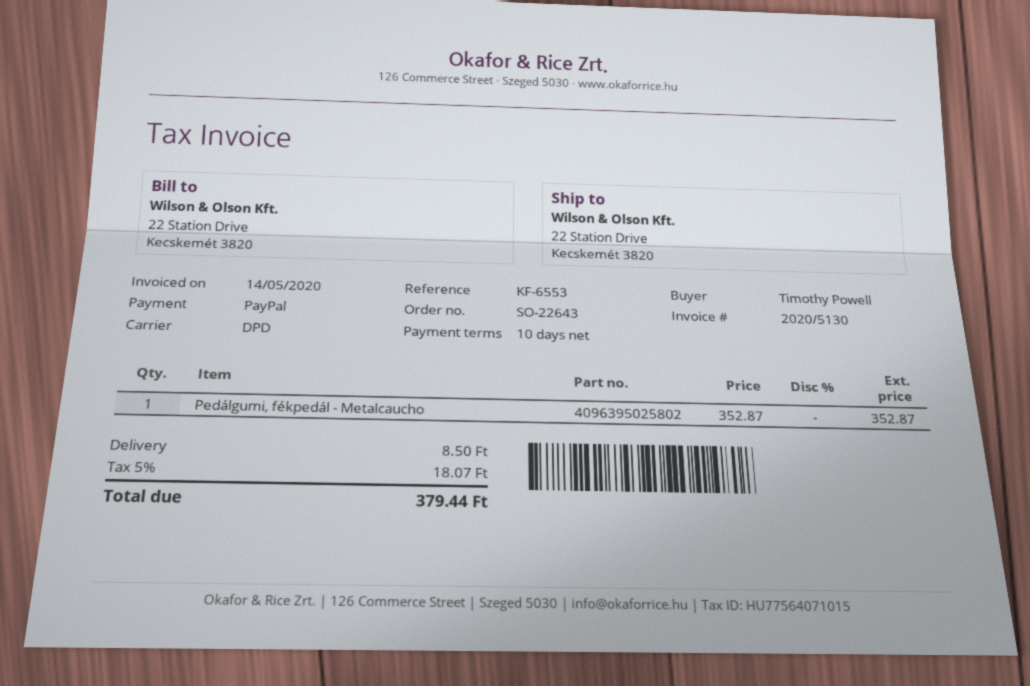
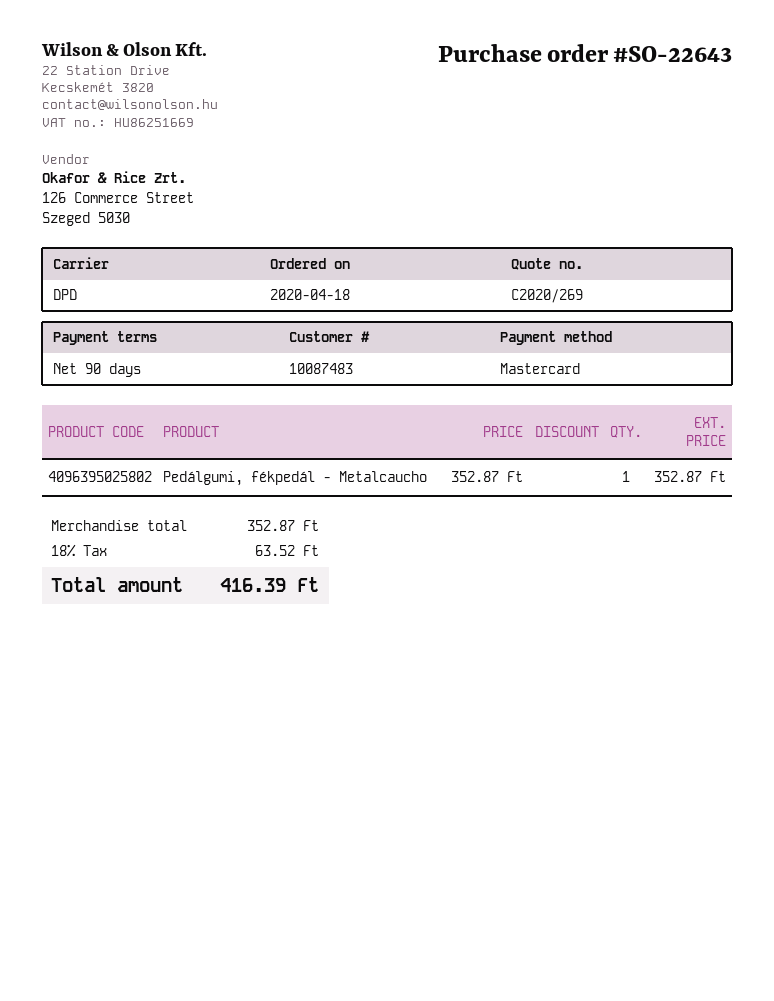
payment terms: 10 days -> 90 days
payment method: PayPal -> Mastercard
shipping: 8.50 -> none
tax: 5% = 18.07 -> 18% = 63.52
total: 379.44 -> 416.39

